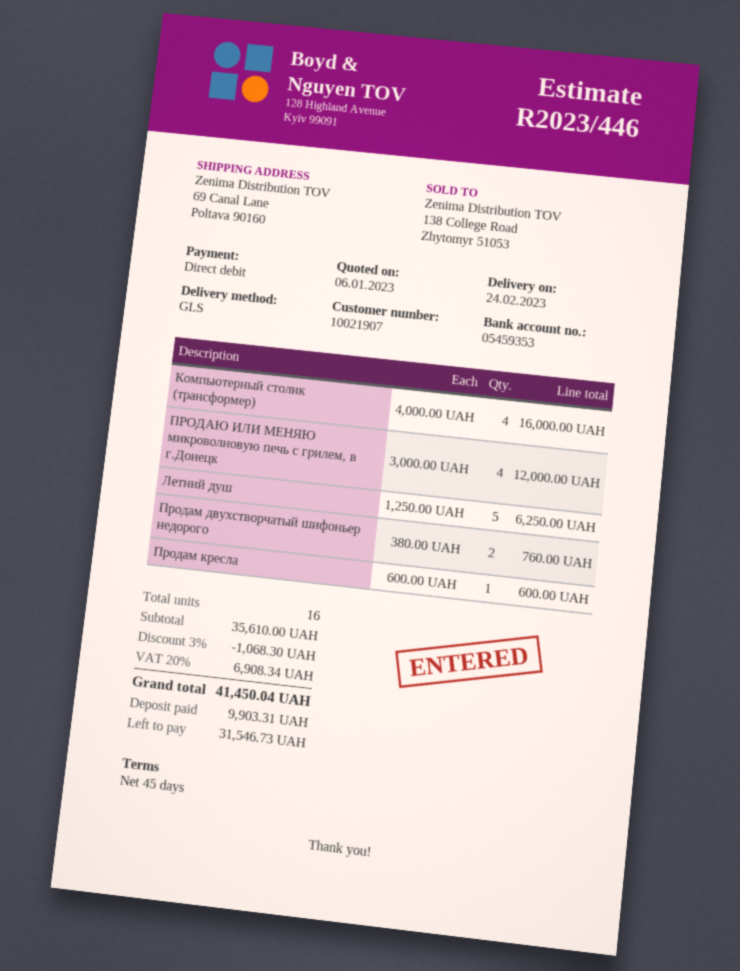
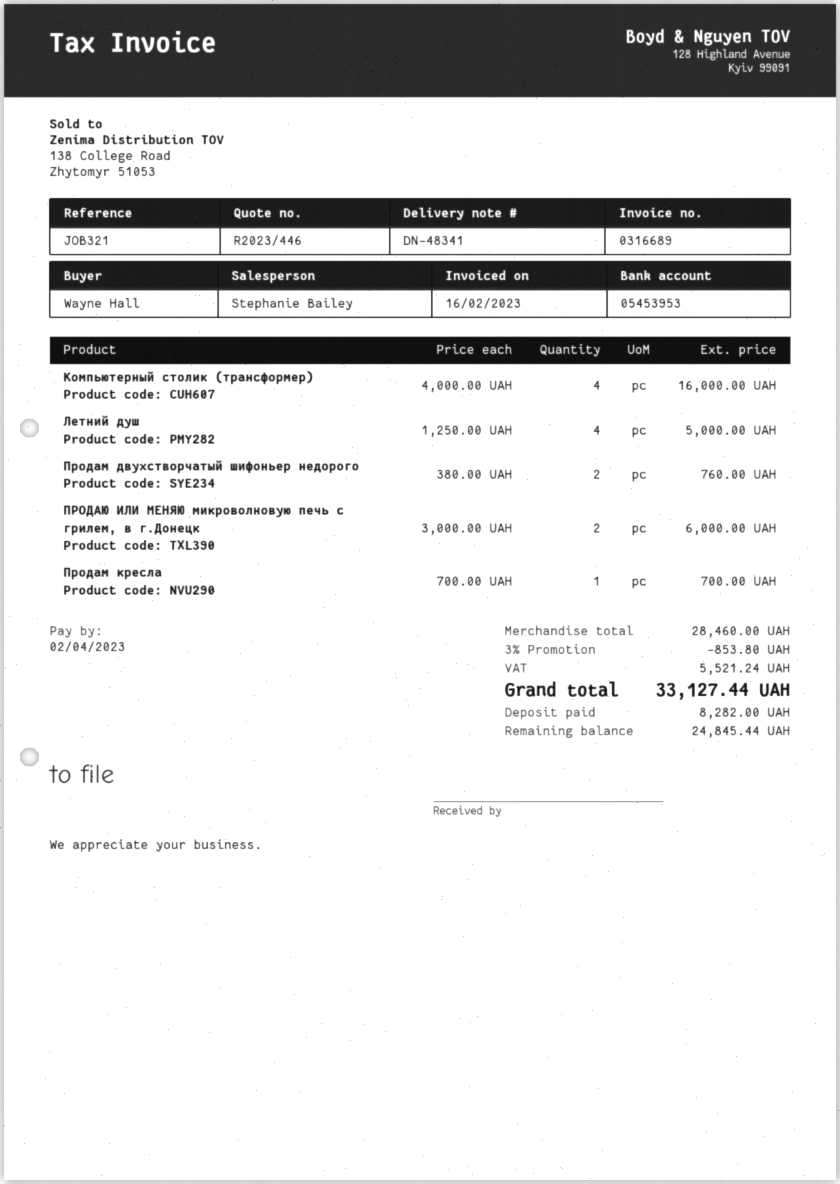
bank account: 05459353 -> 05453953
ПРОДАЮ ИЛИ МЕНЯЮ микроволновую печь с грилем, в г.Донецк: 4 x 3000.00 = 12000.00 -> 2 x 3000.00 = 6000.00
Летний душ: 5 x 1250.00 = 6250.00 -> 4 x 1250.00 = 5000.00
Продам кресла: 1 x 600.00 = 600.00 -> 1 x 700.00 = 700.00
subtotal: 35610.00 -> 28460.00
discount: 3% = 1068.30 -> 3% = 853.80
tax: 6908.34 -> 5521.24
total: 41450.04 -> 33127.44
deposit: 9903.31 -> 8282.00
balance: 31546.73 -> 24845.44

